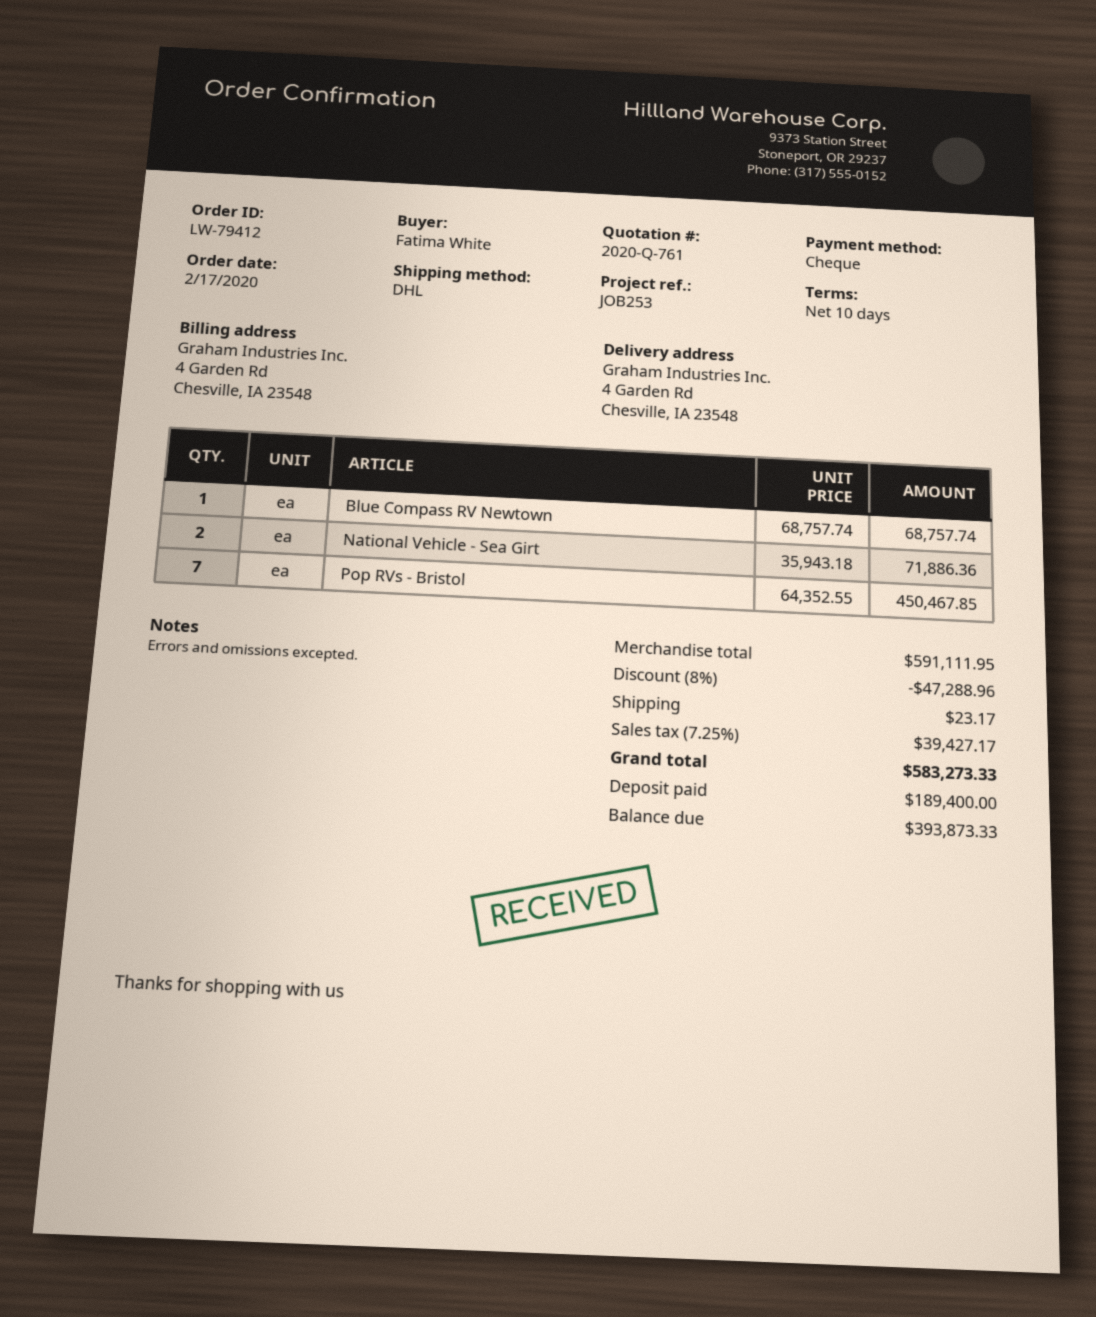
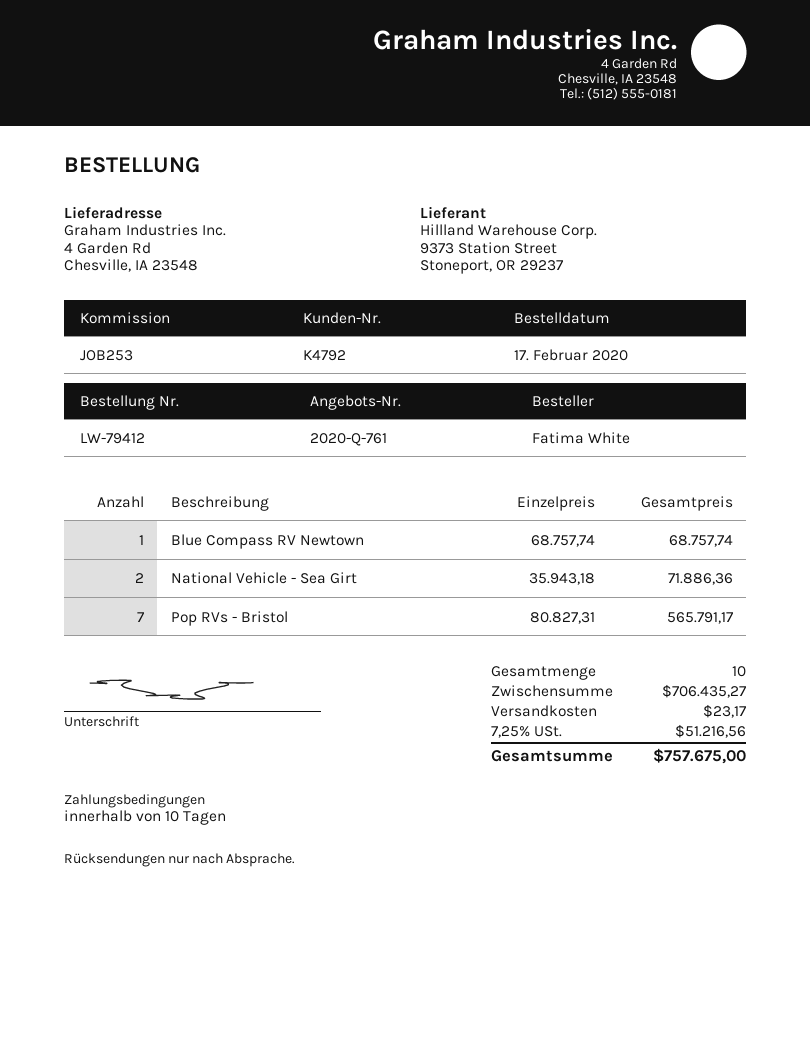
Pop RVs - Bristol: 7 x 64352.55 = 450467.85 -> 7 x 80827.31 = 565791.17
subtotal: 591111.95 -> 706435.27
discount: 8% = 47288.96 -> none
tax: 7.25% = 39427.17 -> 7.25% = 51216.56
total: 583273.33 -> 757675.00

